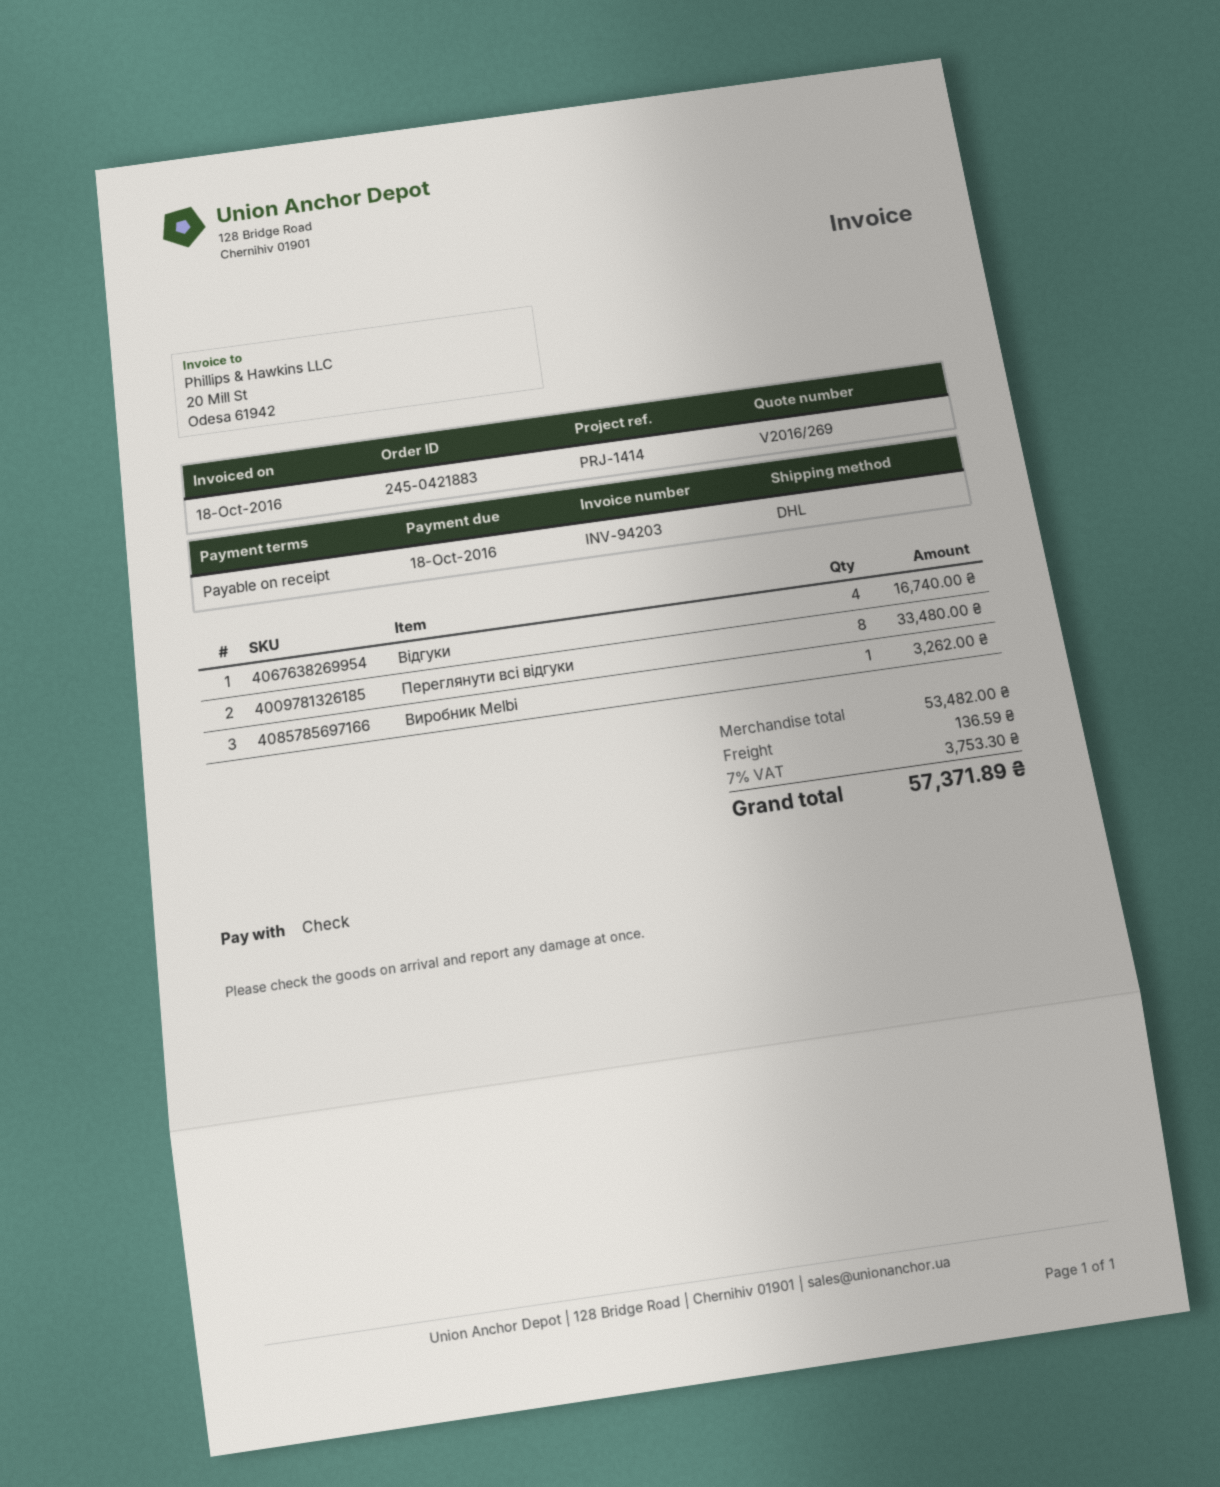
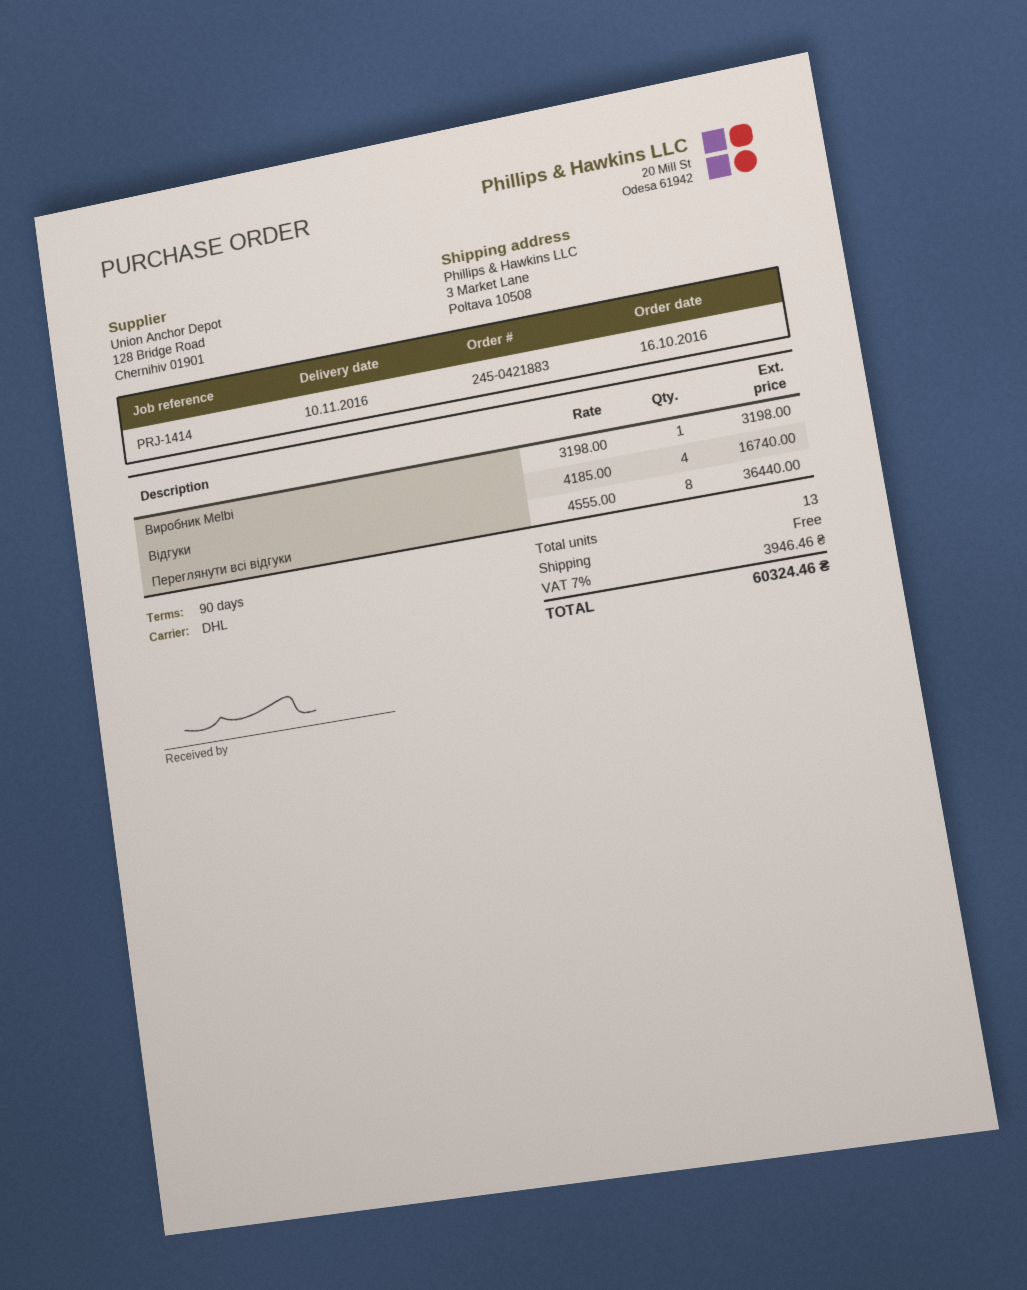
payment terms: on receipt -> 90 days
Переглянути всі відгуки: 8 for 33480.00 -> 8 for 36440.00
Виробник Melbi: 1 for 3262.00 -> 1 for 3198.00
shipping: 136.59 -> 0.00
tax: 7% = 3753.30 -> 7% = 3946.46
total: 57371.89 -> 60324.46

